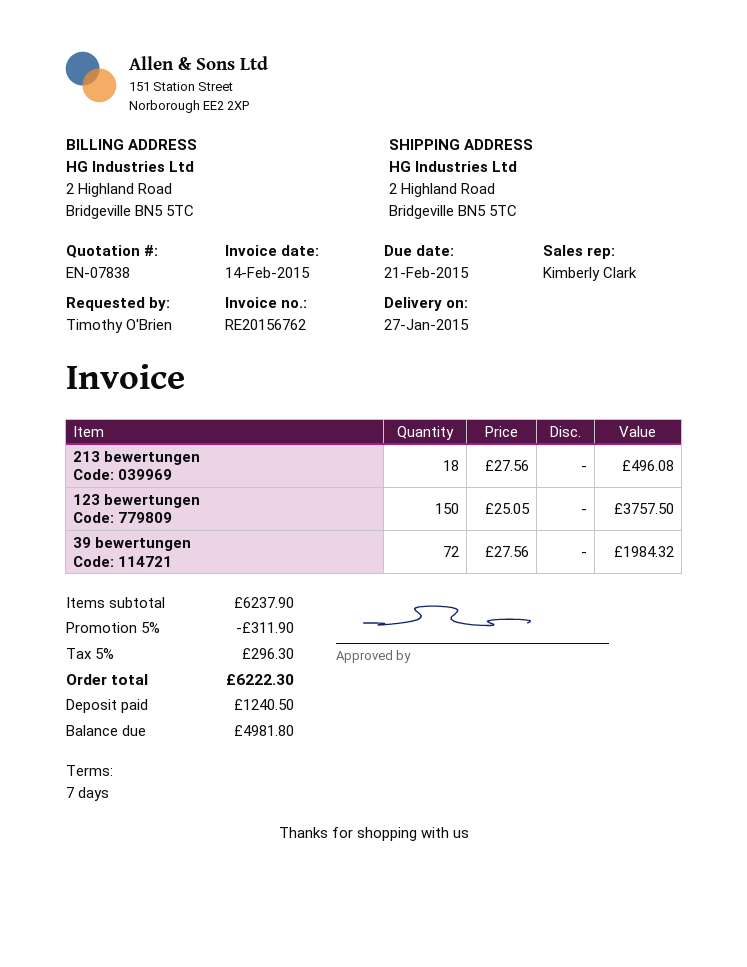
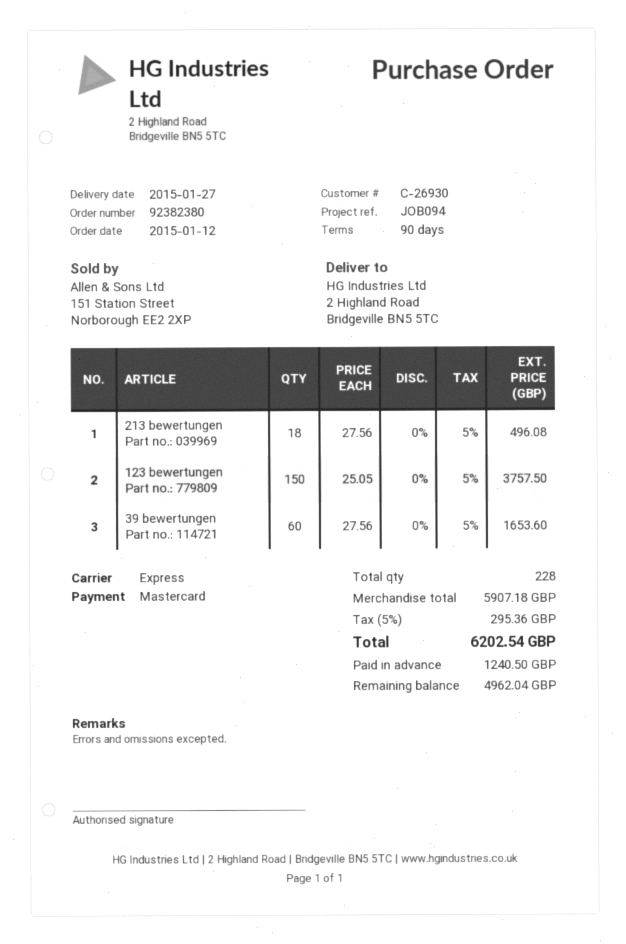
payment terms: 7 days -> 90 days
39 bewertungen: 72 x 27.56 = 1984.32 -> 60 x 27.56 = 1653.60
subtotal: 6237.90 -> 5907.18
discount: 5% = 311.90 -> none
tax: 5% = 296.30 -> 5% = 295.36
total: 6222.30 -> 6202.54
balance: 4981.80 -> 4962.04

